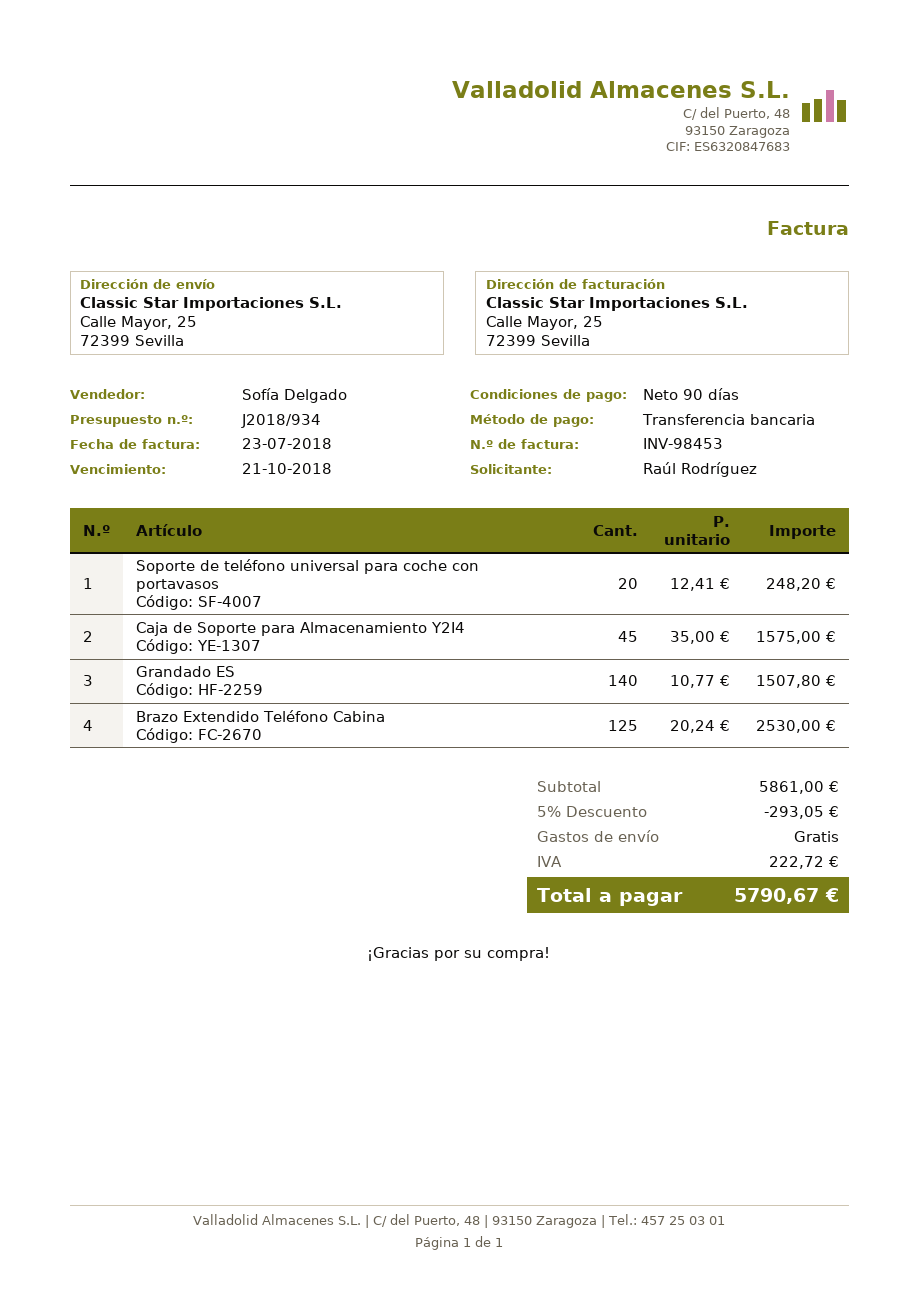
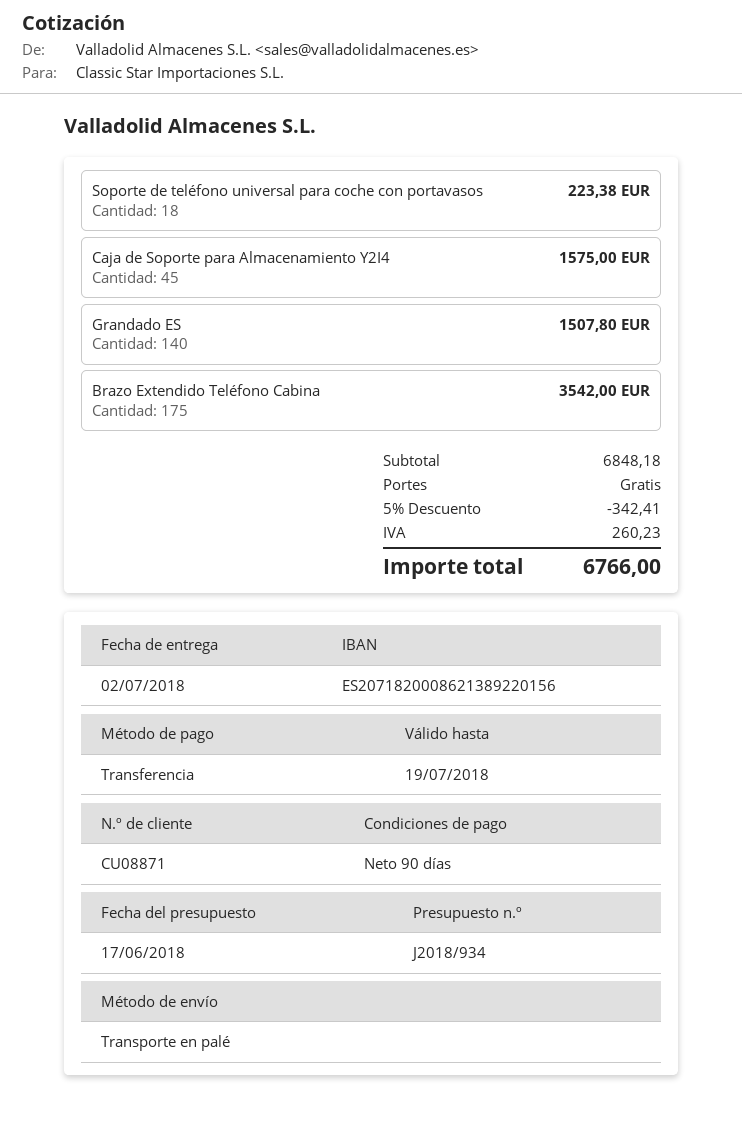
Soporte de teléfono universal para coche con portavasos: 20 for 248.20 -> 18 for 223.38
Brazo Extendido Teléfono Cabina: 125 for 2530.00 -> 175 for 3542.00
subtotal: 5861.00 -> 6848.18
discount: 5% = 293.05 -> 5% = 342.41
tax: 222.72 -> 260.23
total: 5790.67 -> 6766.00

